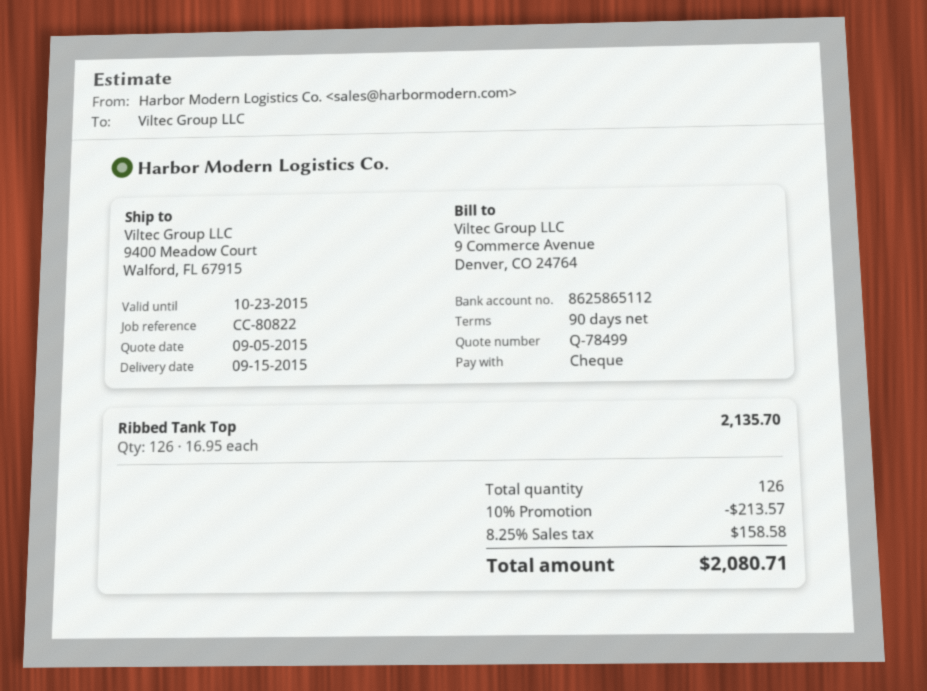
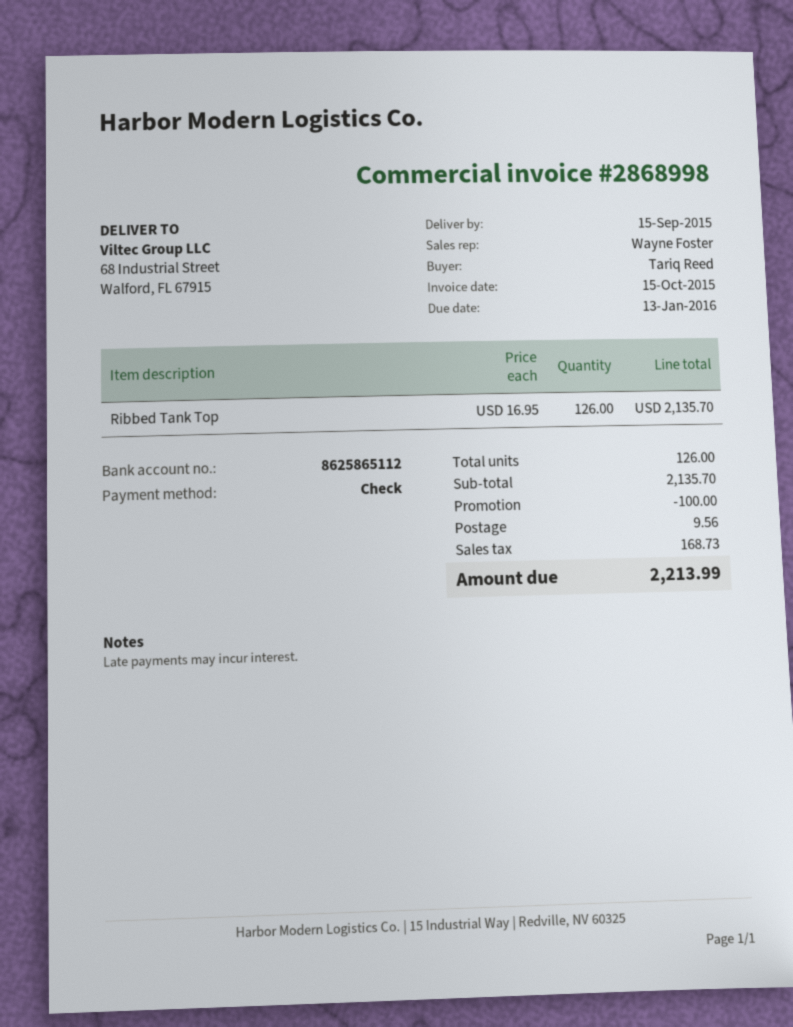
ship to: 9400 Meadow Court, Walford, FL 67915 -> 68 Industrial Street, Walford, FL 67915
discount: 213.57 -> 100.00
shipping: none -> 9.56
tax: 158.58 -> 168.73
total: 2080.71 -> 2213.99

